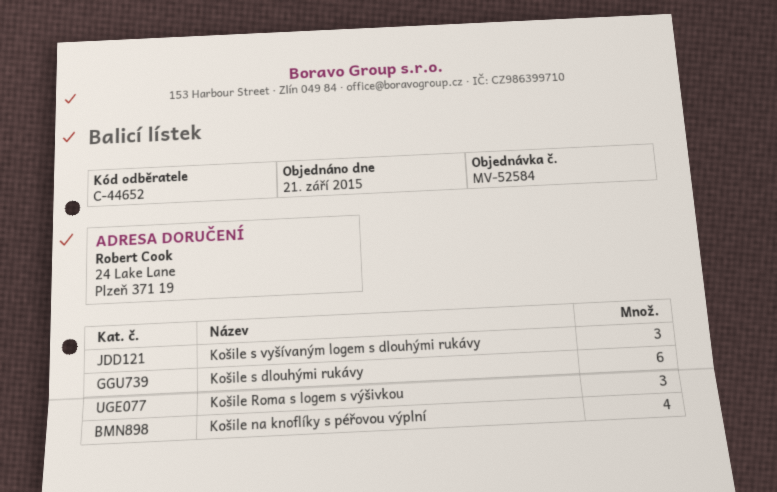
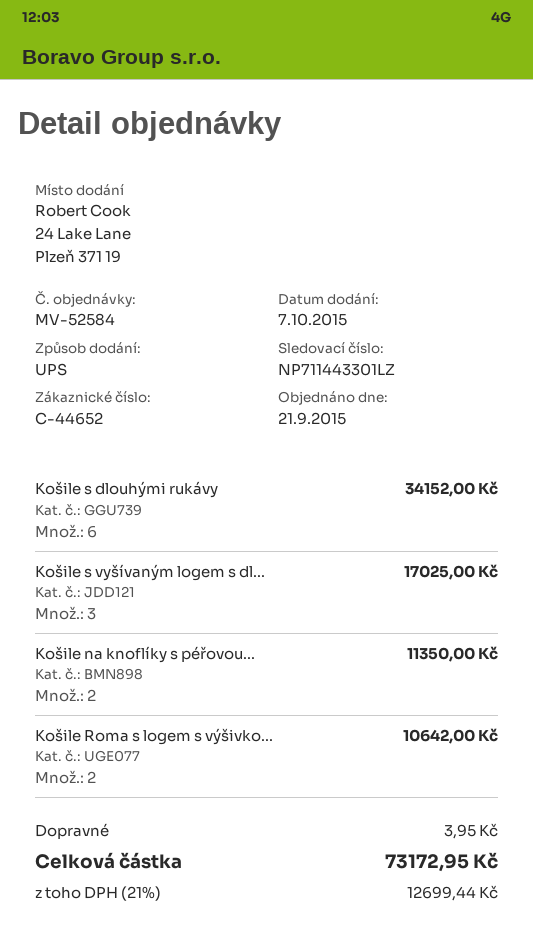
Košile Roma s logem s výšivkou: 3 -> 2
Košile na knoflíky s péřovou výplní: 4 -> 2

